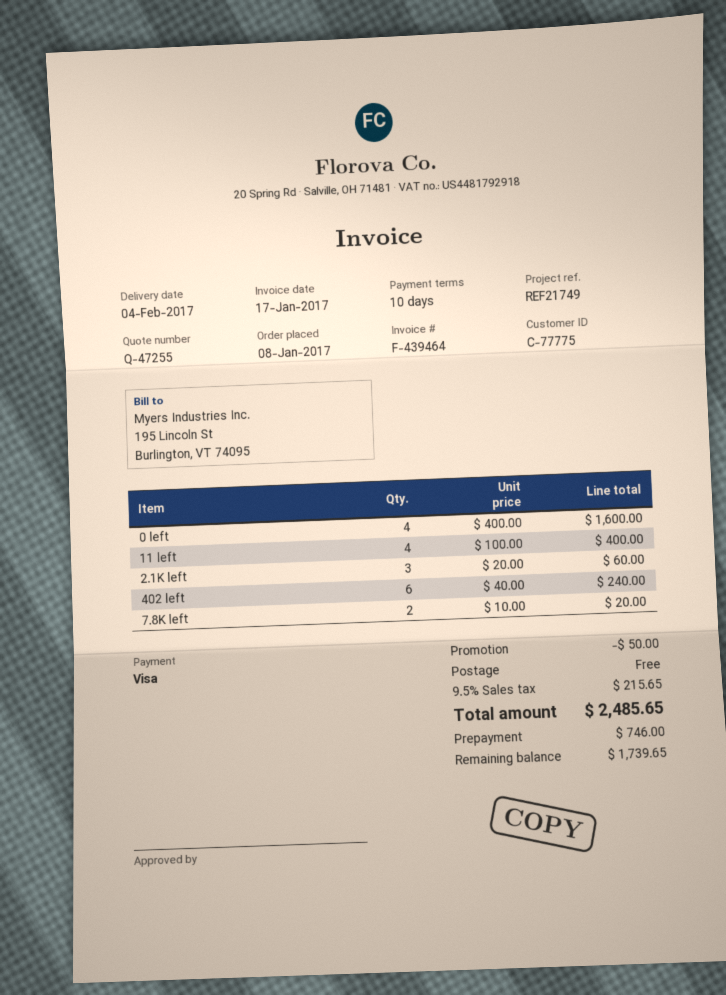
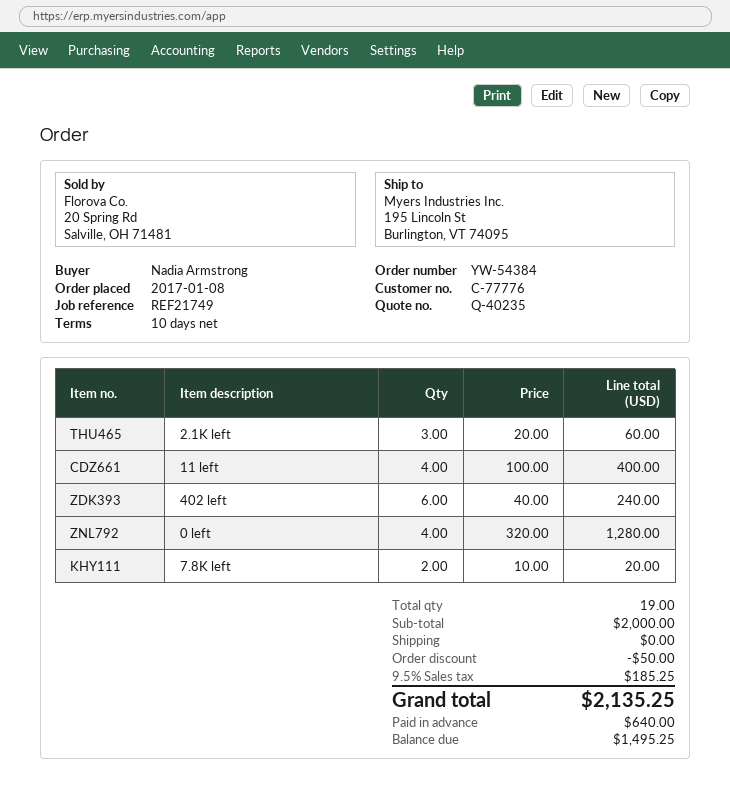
quote number: Q-47255 -> Q-40235
customer number: C-77775 -> C-77776
0 left: 4 x 400.00 = 1600.00 -> 4 x 320.00 = 1280.00
tax: 9.5% = 215.65 -> 9.5% = 185.25
total: 2485.65 -> 2135.25
deposit: 746.00 -> 640.00
balance: 1739.65 -> 1495.25

